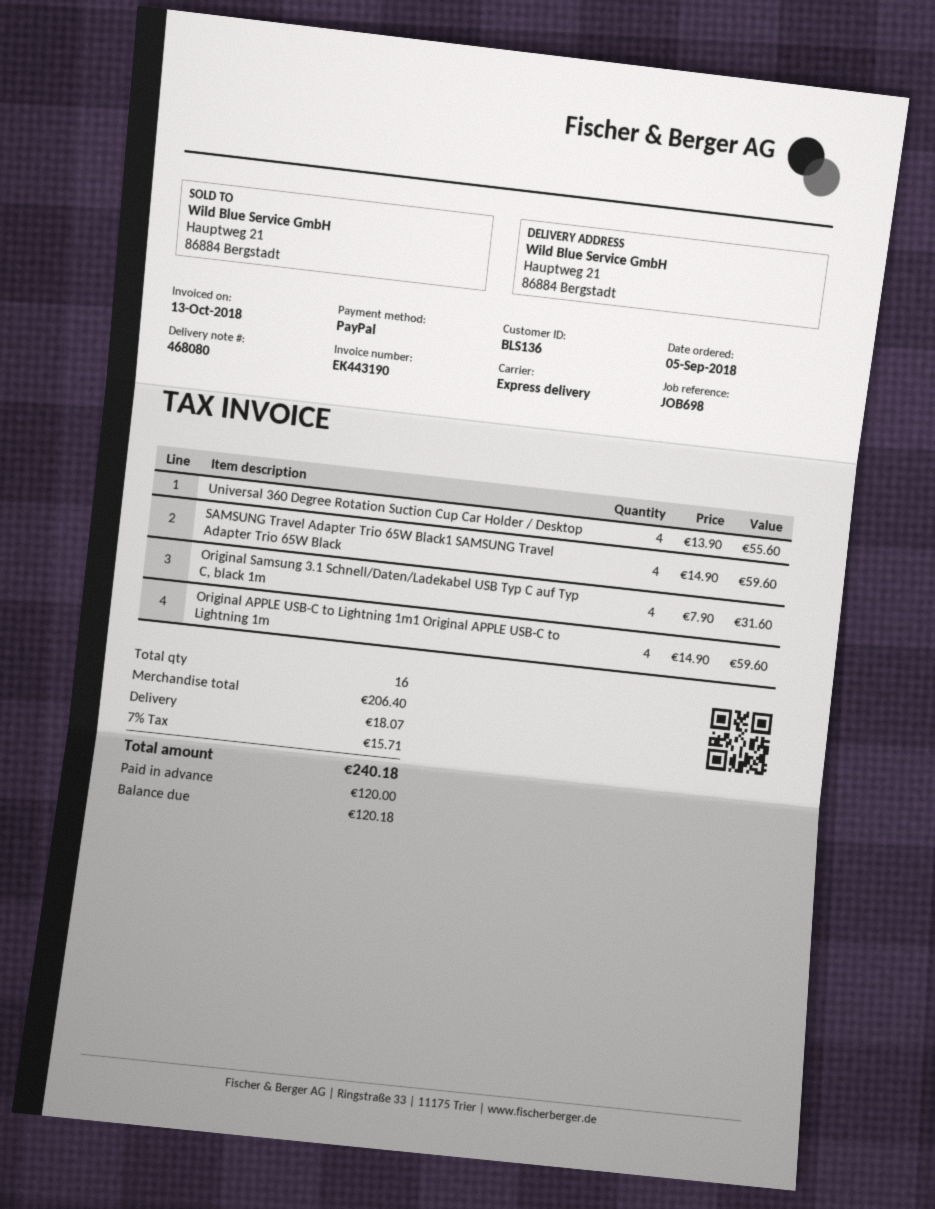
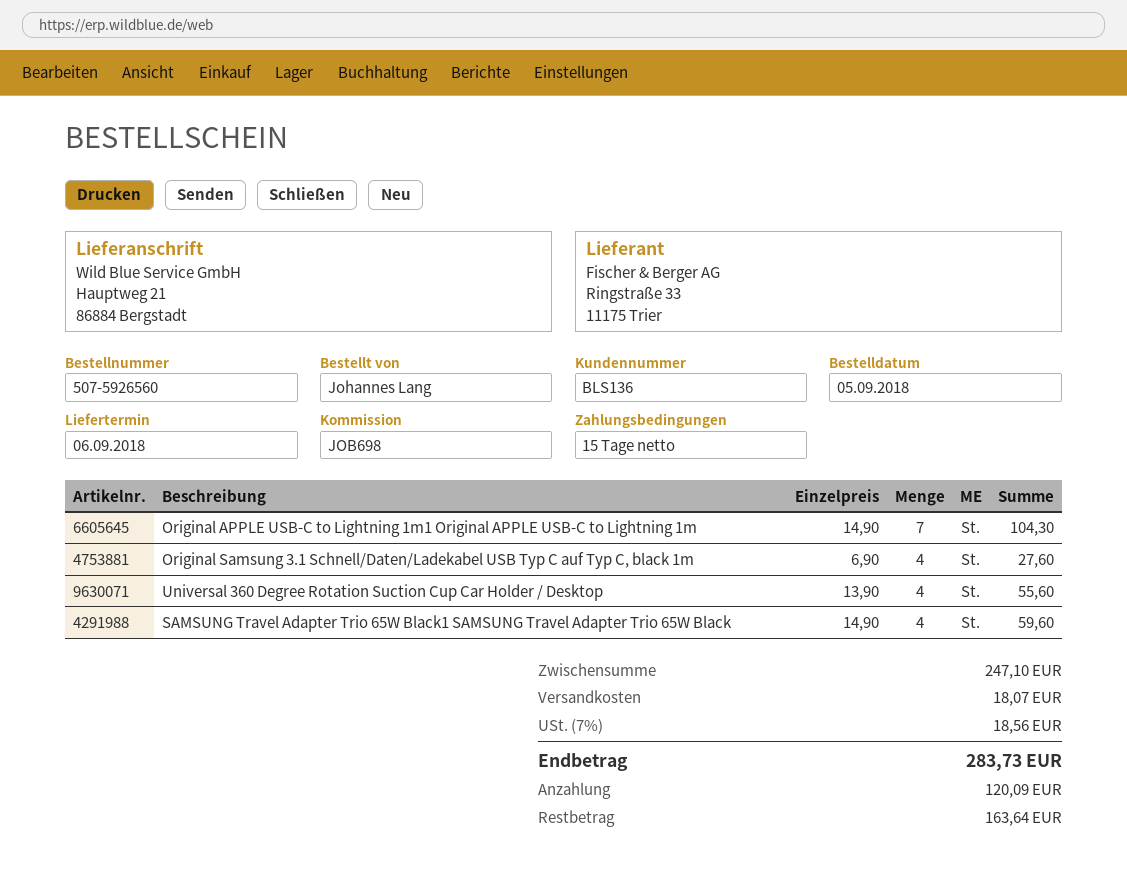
Original Samsung 3.1 Schnell/Daten/Ladekabel USB Typ C auf Typ C, black 1m: 4 x 7.90 = 31.60 -> 4 x 6.90 = 27.60
Original APPLE USB-C to Lightning 1m1 Original APPLE USB-C to Lightning 1m: 4 x 14.90 = 59.60 -> 7 x 14.90 = 104.30
subtotal: 206.40 -> 247.10
tax: 7% = 15.71 -> 7% = 18.56
total: 240.18 -> 283.73
deposit: 120.00 -> 120.09
balance: 120.18 -> 163.64

